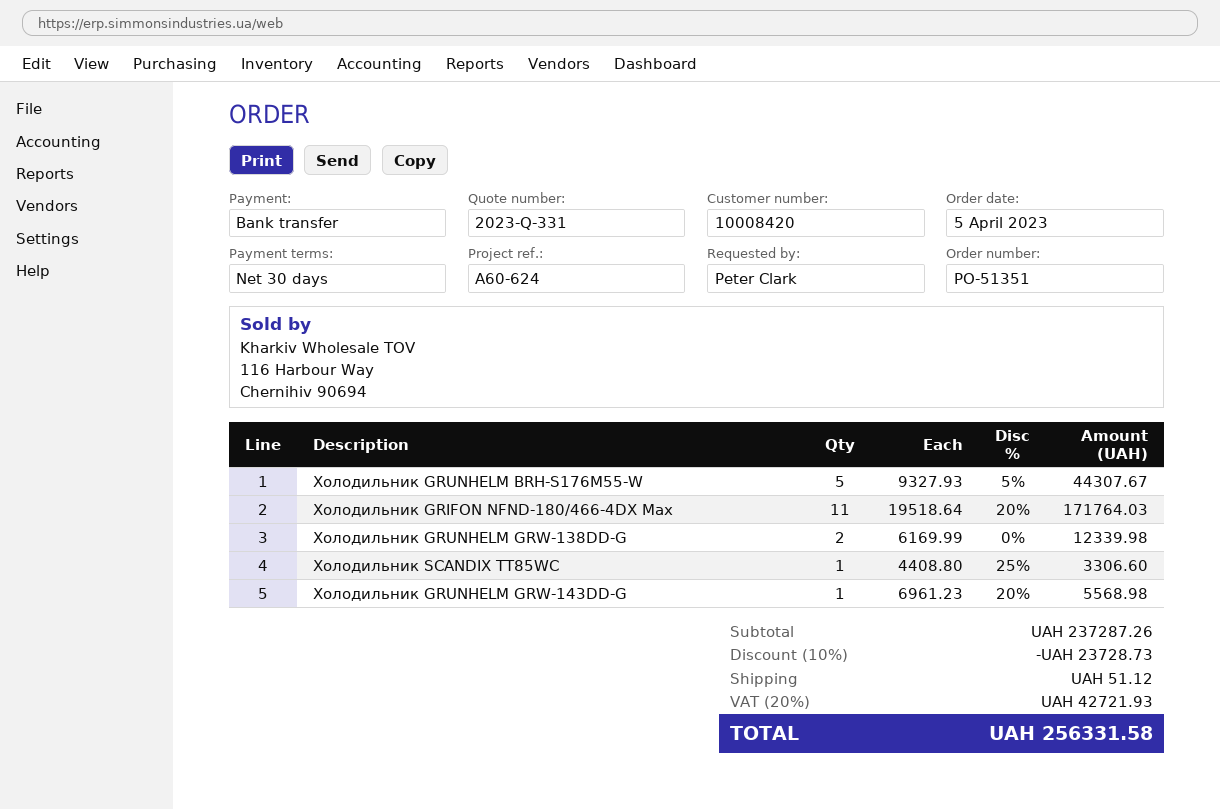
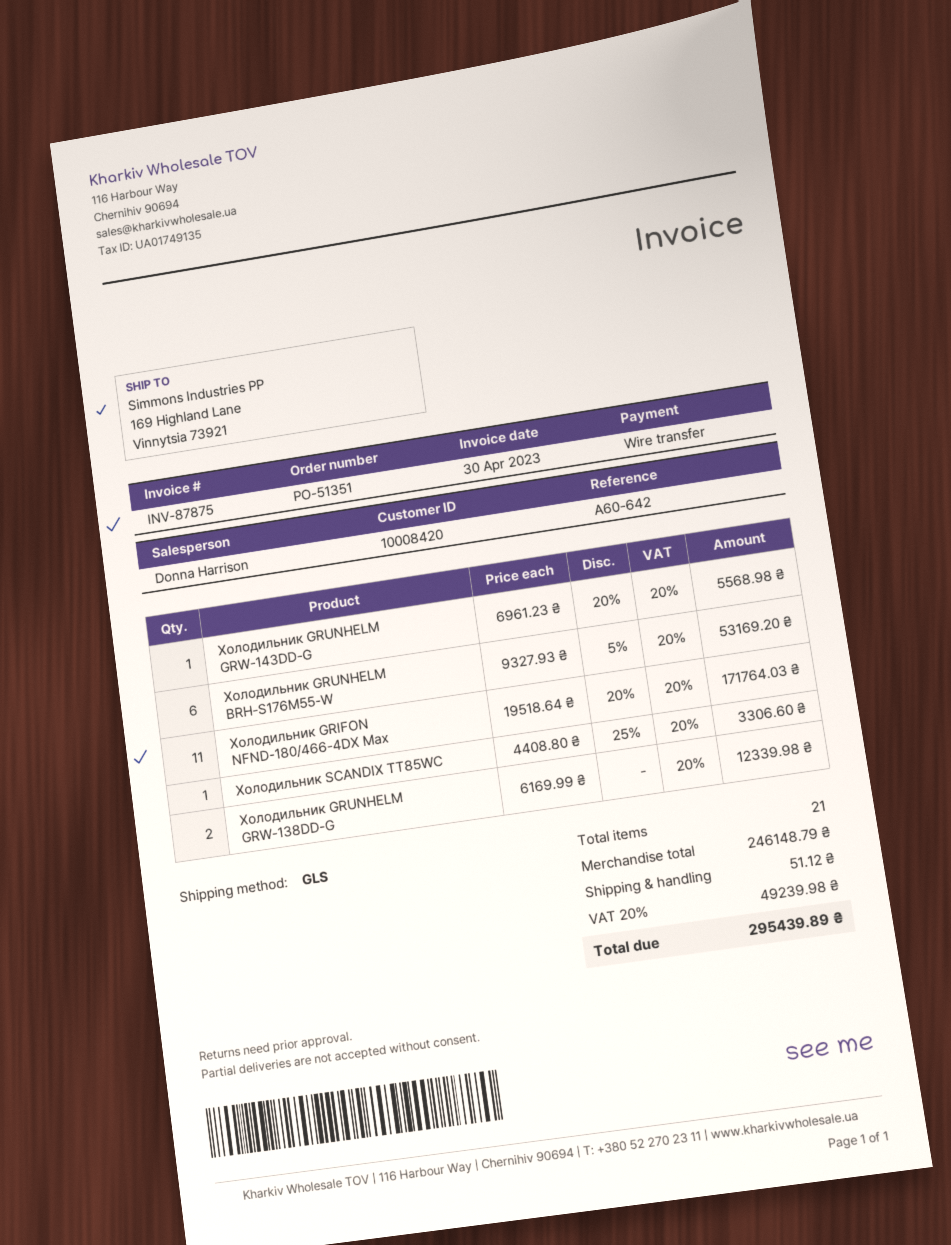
reference: A60-624 -> A60-642
Холодильник GRUNHELM BRH-S176M55-W: 5 x 9327.93 - 5% = 44307.67 -> 6 x 9327.93 - 5% = 53169.20
subtotal: 237287.26 -> 246148.79
discount: 10% = 23728.73 -> none
tax: 20% = 42721.93 -> 20% = 49239.98
total: 256331.58 -> 295439.89

